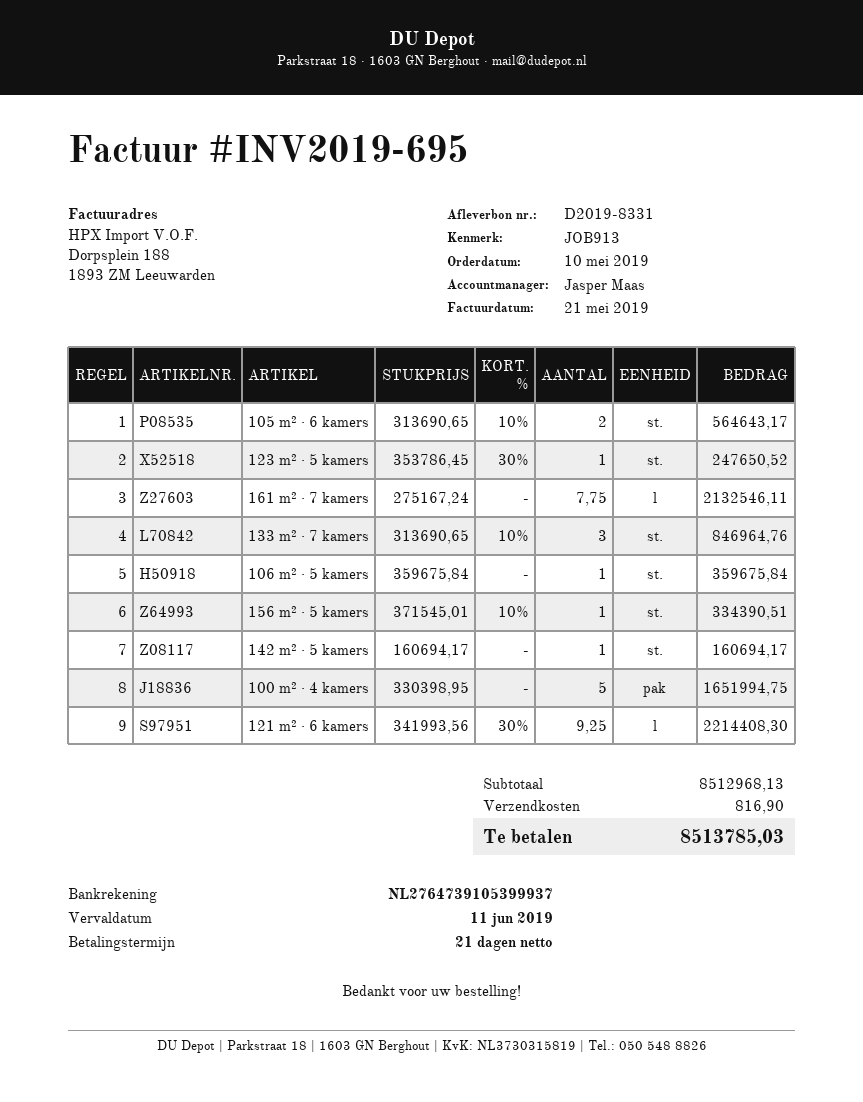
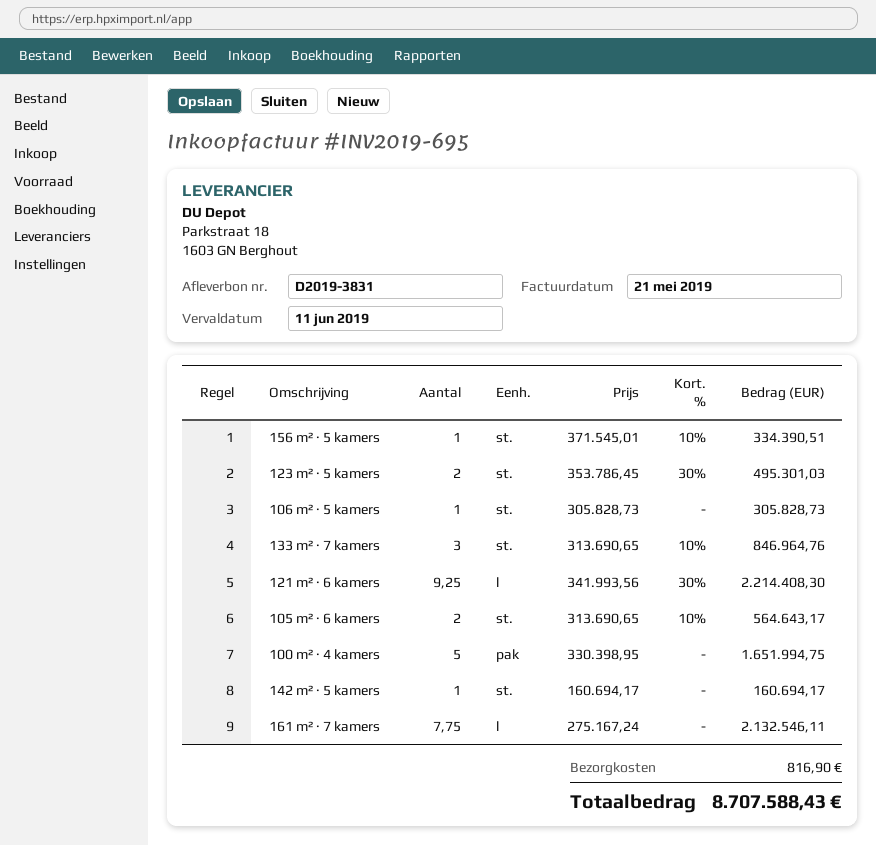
delivery note number: D2019-8331 -> D2019-3831
123 m² · 5 kamers: 1 x 353786.45 - 30% = 247650.52 -> 2 x 353786.45 - 30% = 495301.03
106 m² · 5 kamers: 1 x 359675.84 = 359675.84 -> 1 x 305828.73 = 305828.73
total: 8513785.03 -> 8707588.43

